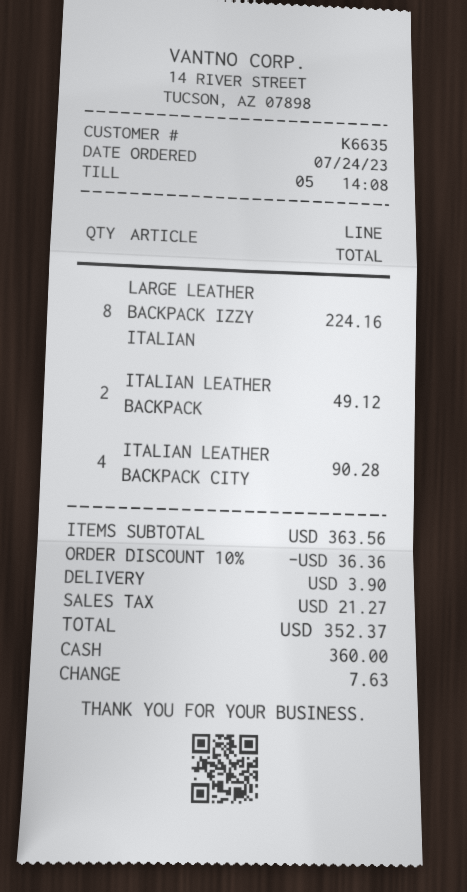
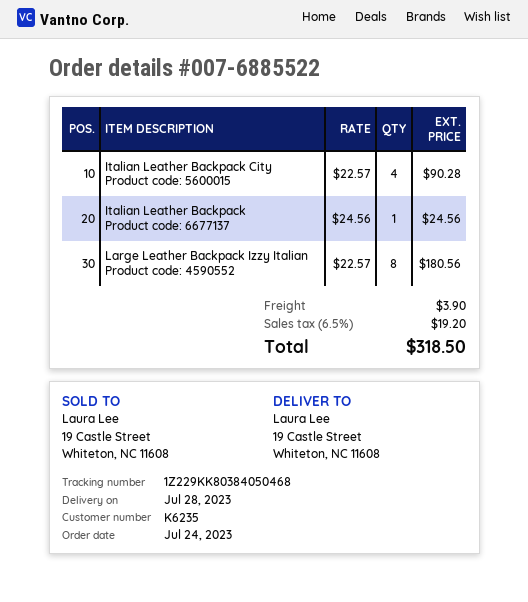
customer number: K6635 -> K6235
LARGE LEATHER BACKPACK IZZY ITALIAN: 8 for 224.16 -> 8 for 180.56
ITALIAN LEATHER BACKPACK: 2 for 49.12 -> 1 for 24.56
discount: 10% = 36.36 -> none
tax: 21.27 -> 19.20
total: 352.37 -> 318.50

